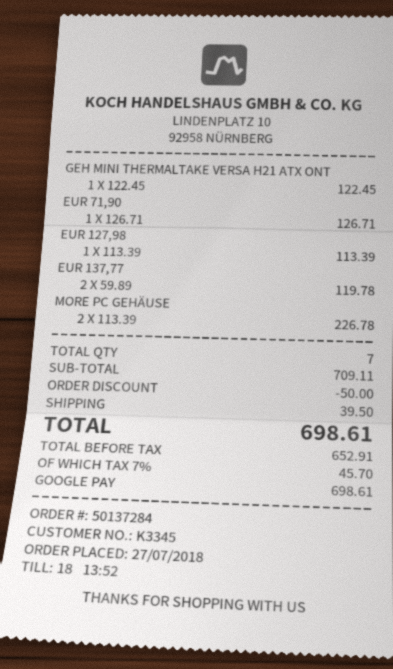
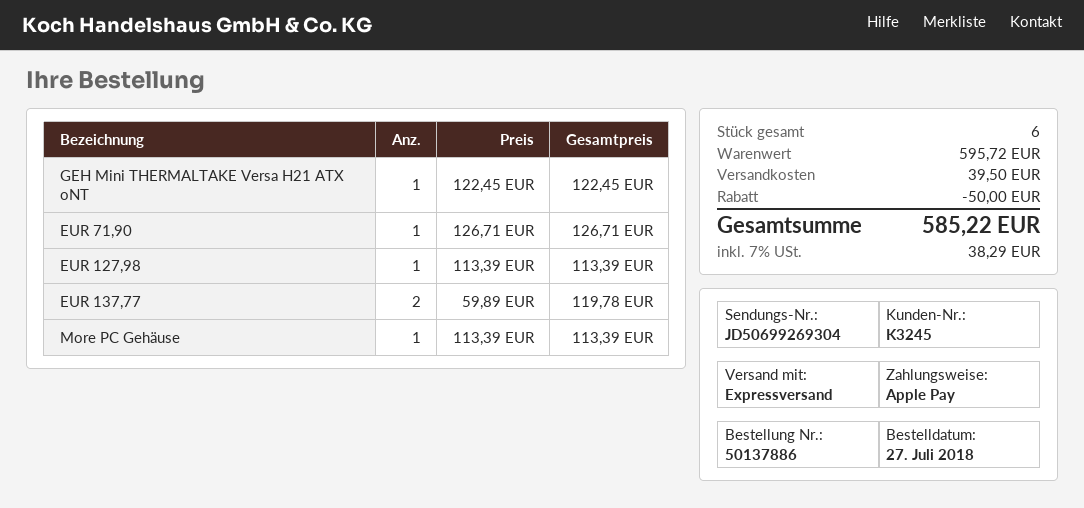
order number: 50137284 -> 50137886
customer number: K3345 -> K3245
payment method: Google Pay -> Apple Pay
MORE PC GEHÄUSE: 2 x 113.39 = 226.78 -> 1 x 113.39 = 113.39
total quantity: 7 -> 6
subtotal: 709.11 -> 595.72
tax: 7% = 45.70 -> 7% = 38.29
total: 698.61 -> 585.22

